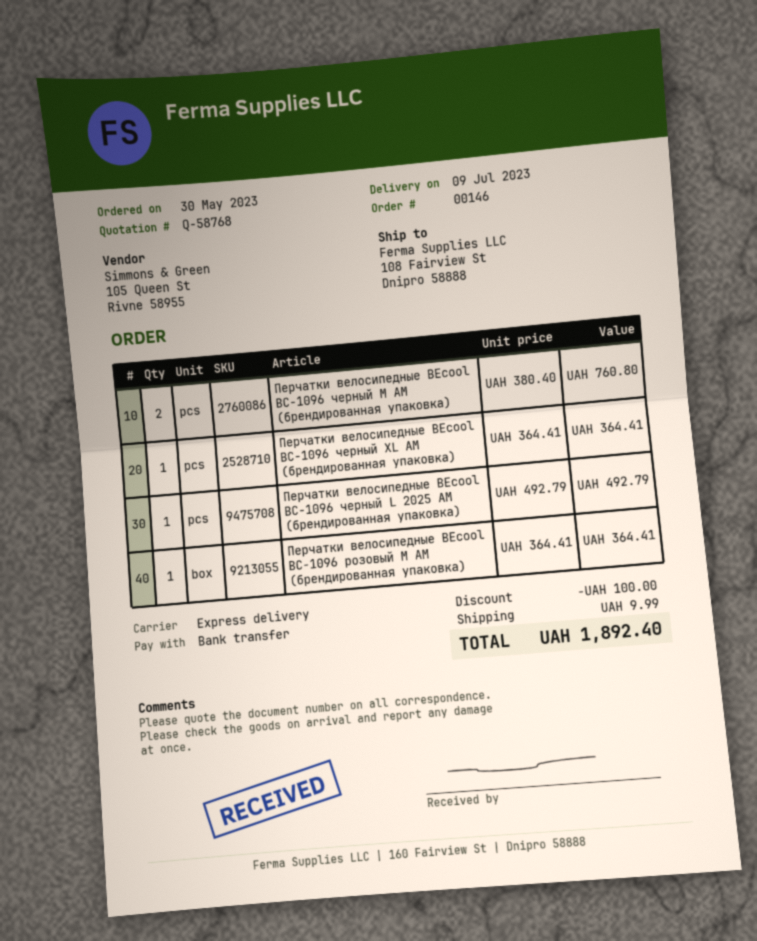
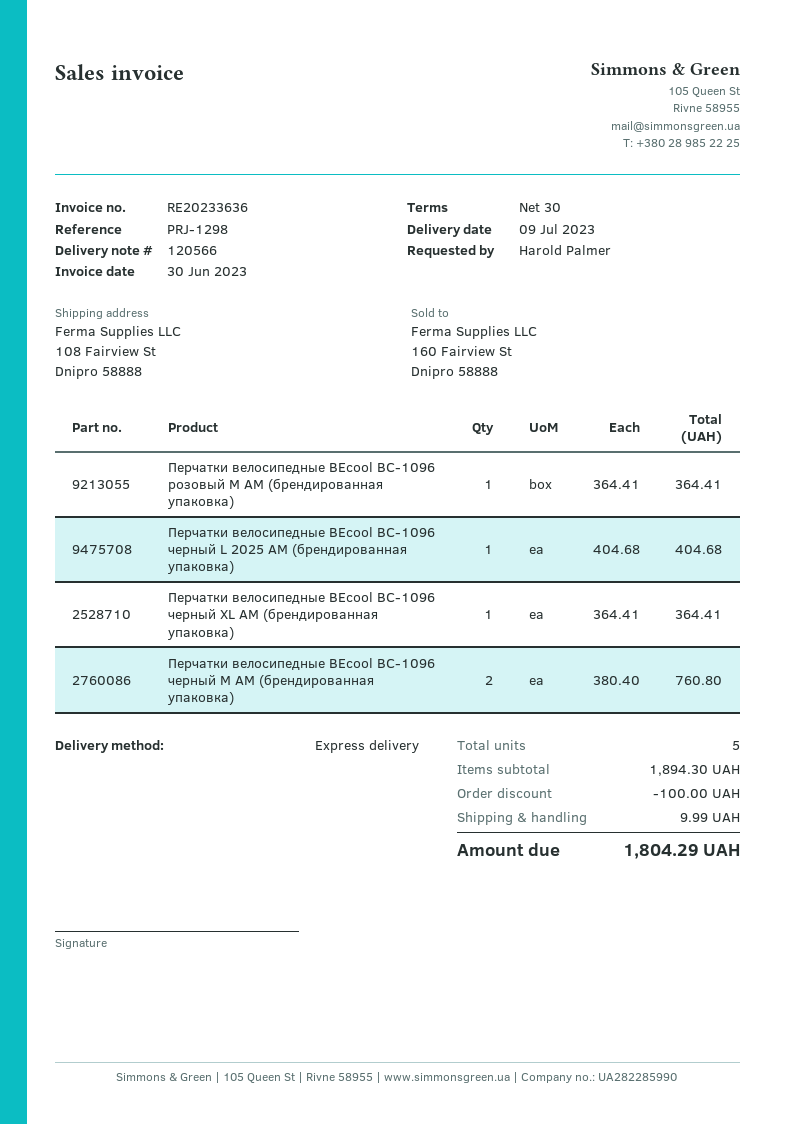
Перчатки велосипедные BEcool BC-1096 черный L 2025 AM (брендированная упаковка): 1 x 492.79 = 492.79 -> 1 x 404.68 = 404.68
total: 1892.40 -> 1804.29

